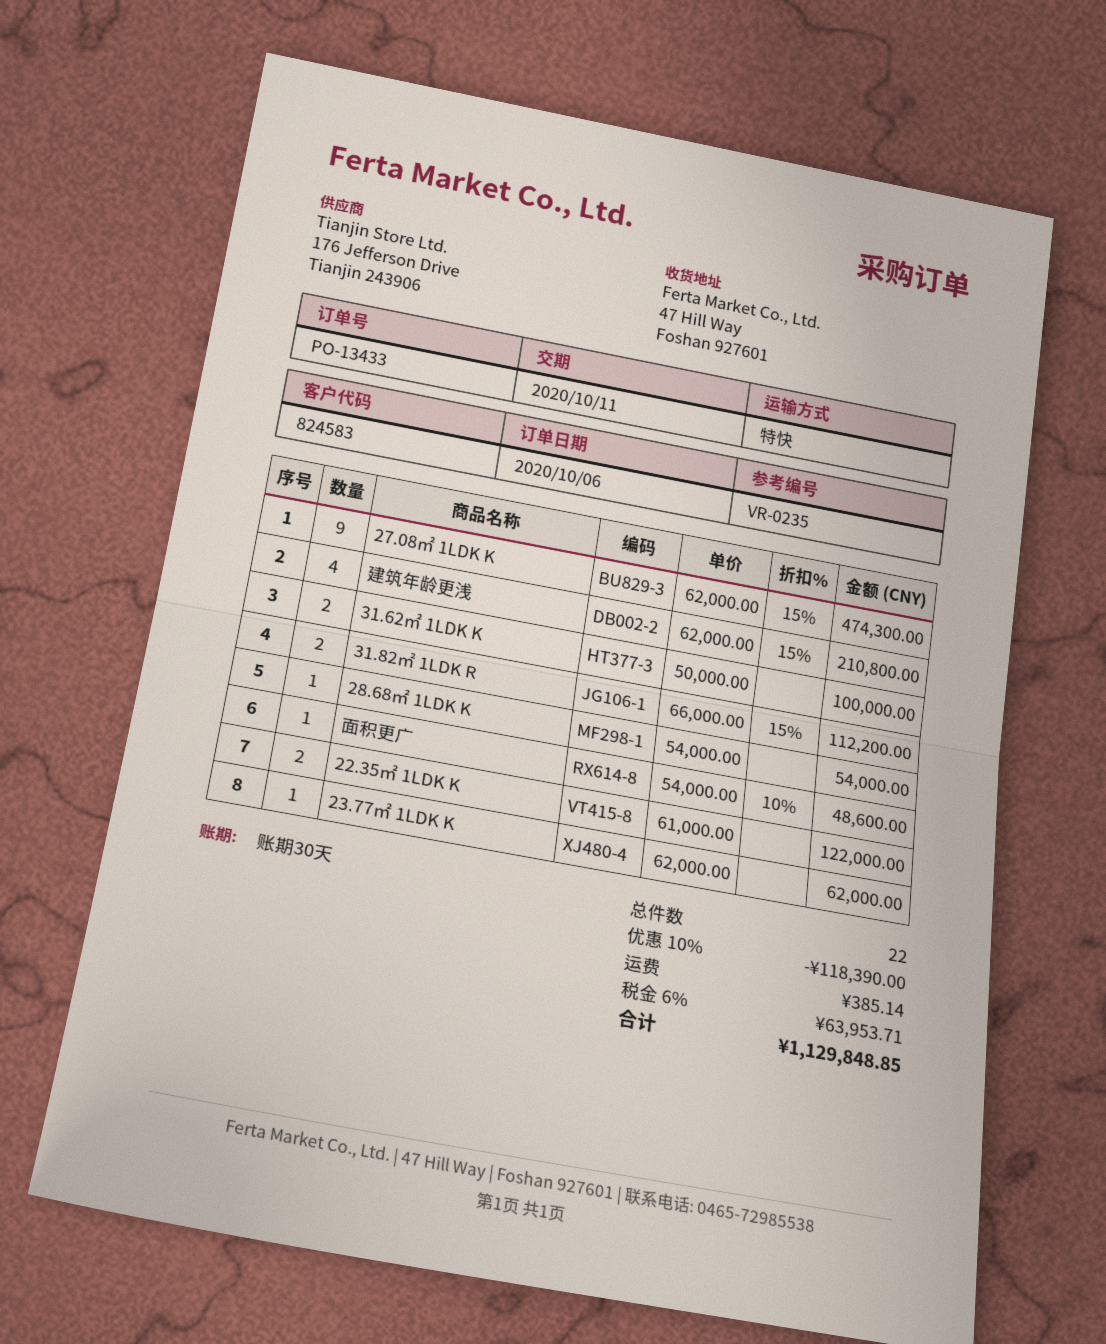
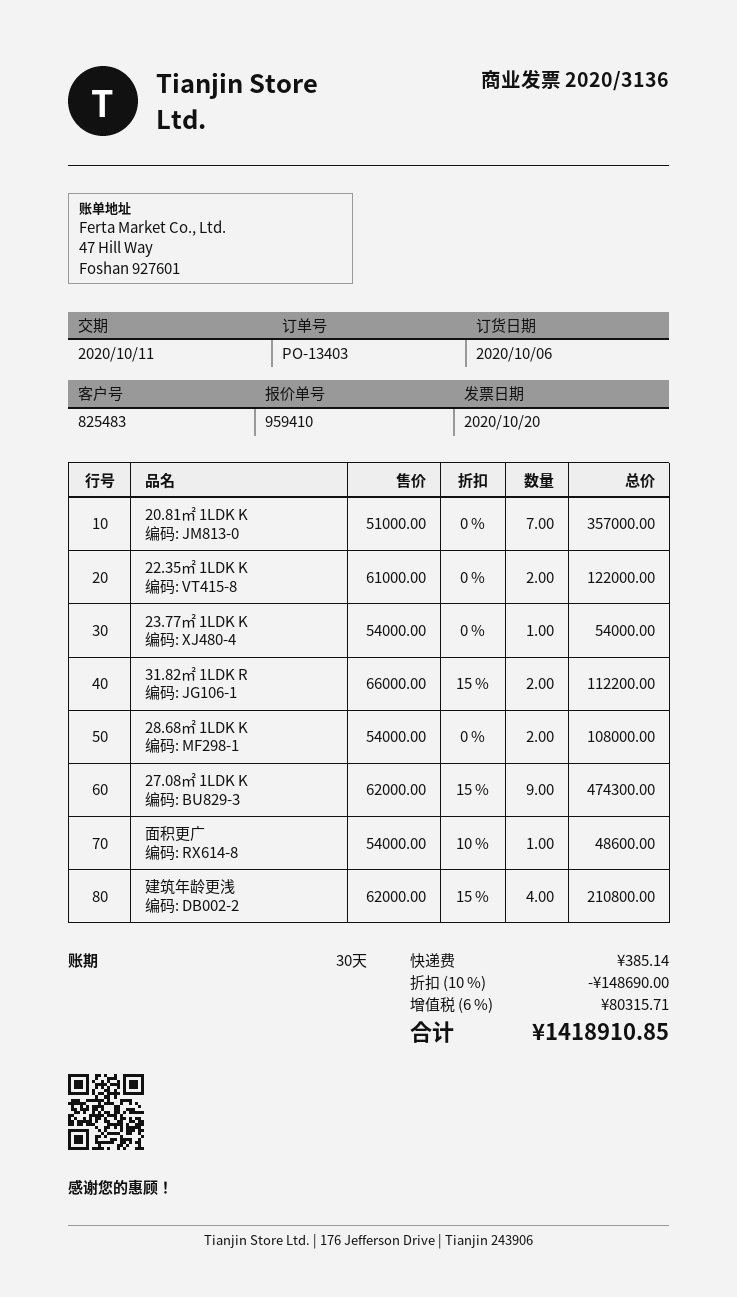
order number: PO-13433 -> PO-13403
customer number: 824583 -> 825483
31.62㎡ 1LDK K: 2 x 50000.00 = 100000.00 -> none
28.68㎡ 1LDK K: 1 x 54000.00 = 54000.00 -> 2 x 54000.00 = 108000.00
23.77㎡ 1LDK K: 1 x 62000.00 = 62000.00 -> 1 x 54000.00 = 54000.00
20.81㎡ 1LDK K: none -> 7 x 51000.00 = 357000.00
discount: 10% = 118390.00 -> 10% = 148690.00
tax: 6% = 63953.71 -> 6% = 80315.71
total: 1129848.85 -> 1418910.85

